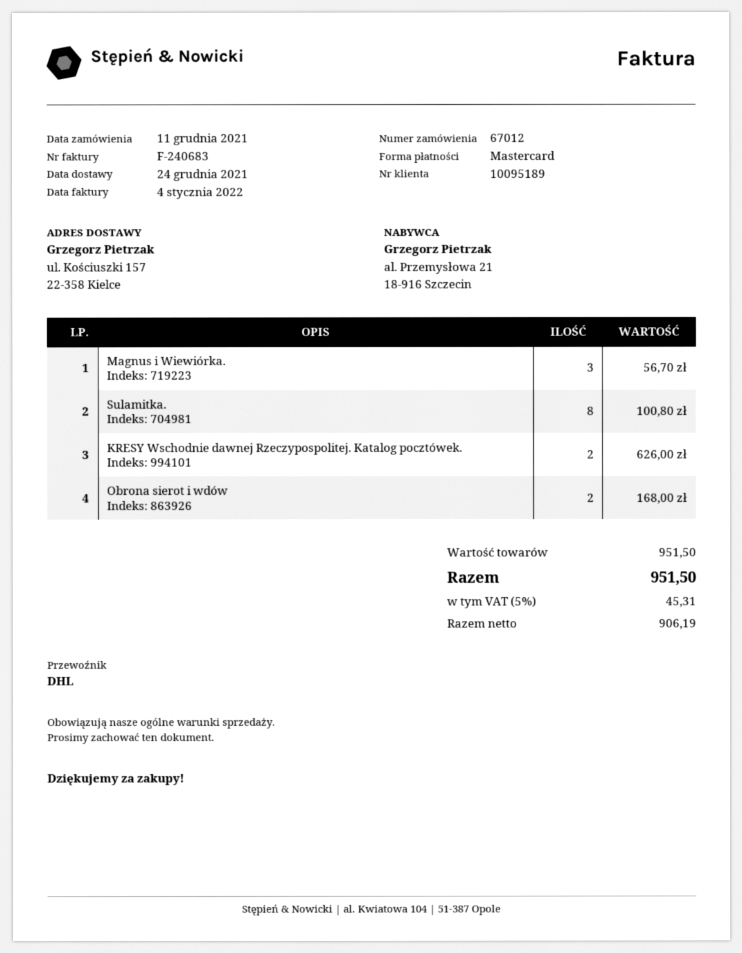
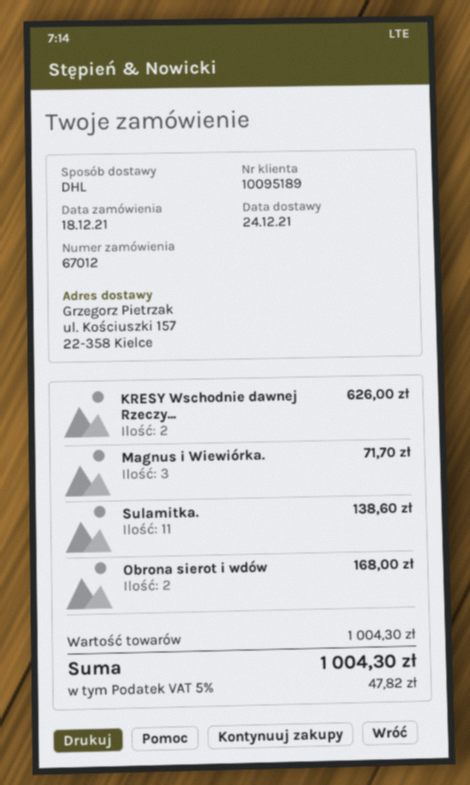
order date: 2021-12-11 -> 2021-12-18
Magnus i Wiewiórka.: 3 for 56.70 -> 3 for 71.70
Sulamitka.: 8 for 100.80 -> 11 for 138.60
subtotal: 951.50 -> 1004.30
tax: 5% = 45.31 -> 5% = 47.82
total: 951.50 -> 1004.30

